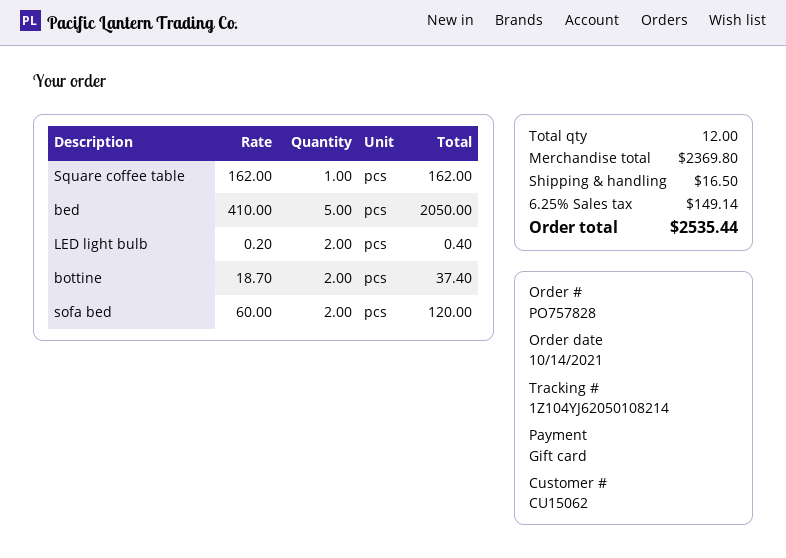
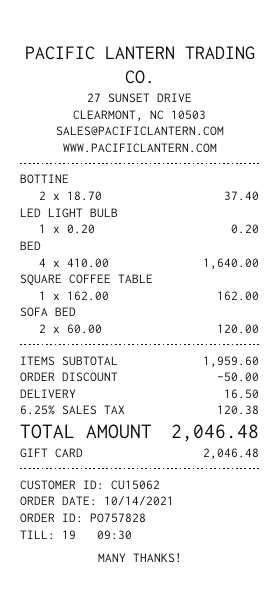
bed: 5 x 410.00 = 2050.00 -> 4 x 410.00 = 1640.00
LED light bulb: 2 x 0.20 = 0.40 -> 1 x 0.20 = 0.20
subtotal: 2369.80 -> 1959.60
discount: none -> 50.00
tax: 6.25% = 149.14 -> 6.25% = 120.38
total: 2535.44 -> 2046.48

